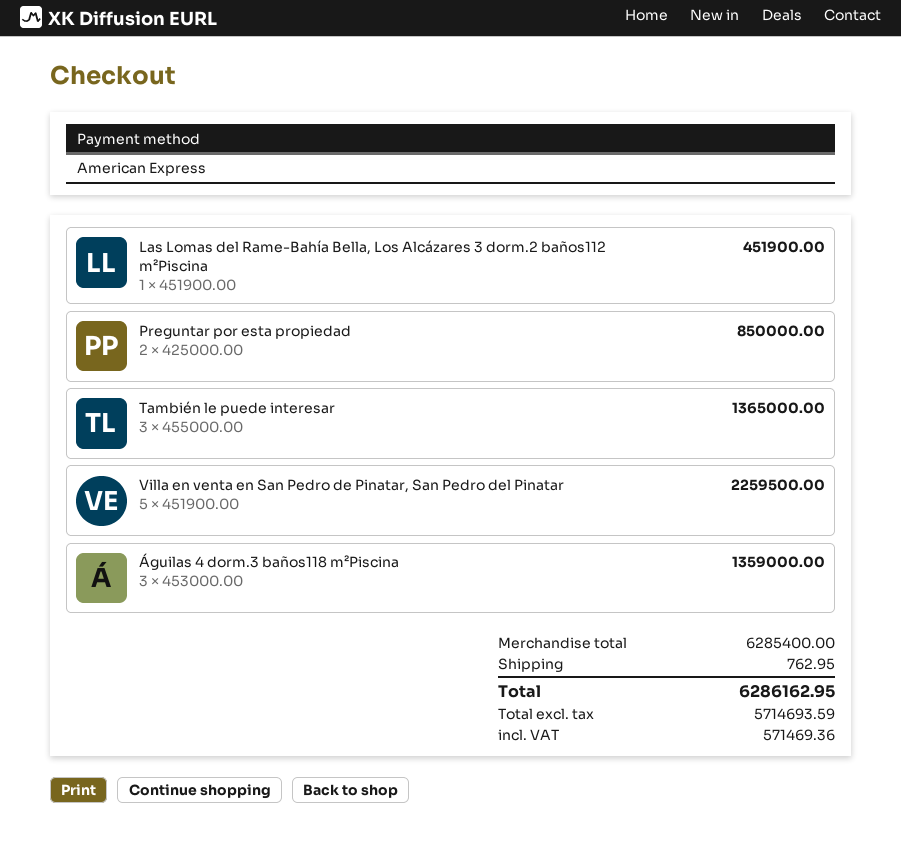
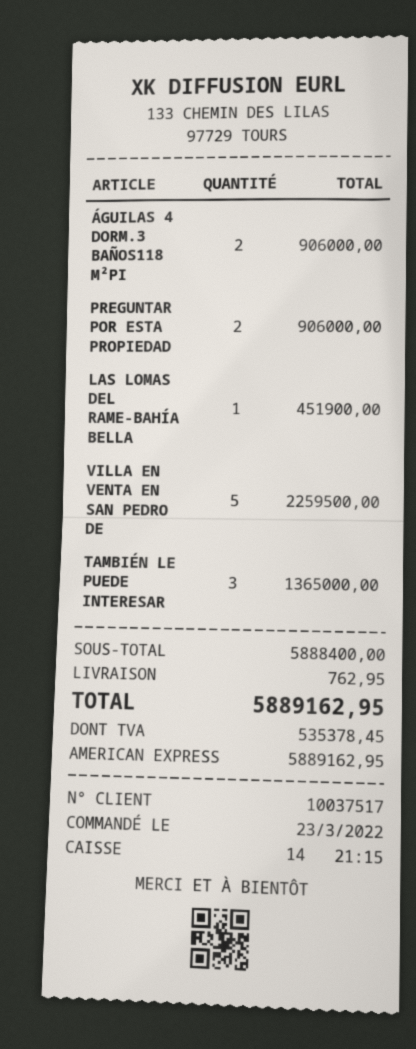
Preguntar por esta propiedad: 2 for 850000.00 -> 2 for 906000.00
Águilas 4 dorm.3 baños118 m²Piscina: 3 for 1359000.00 -> 2 for 906000.00
subtotal: 6285400.00 -> 5888400.00
tax: 571469.36 -> 535378.45
total: 6286162.95 -> 5889162.95

